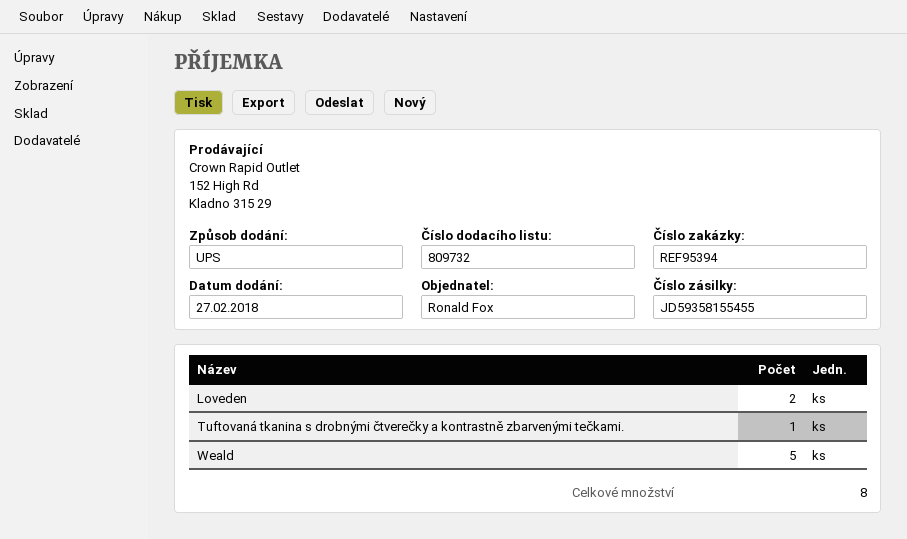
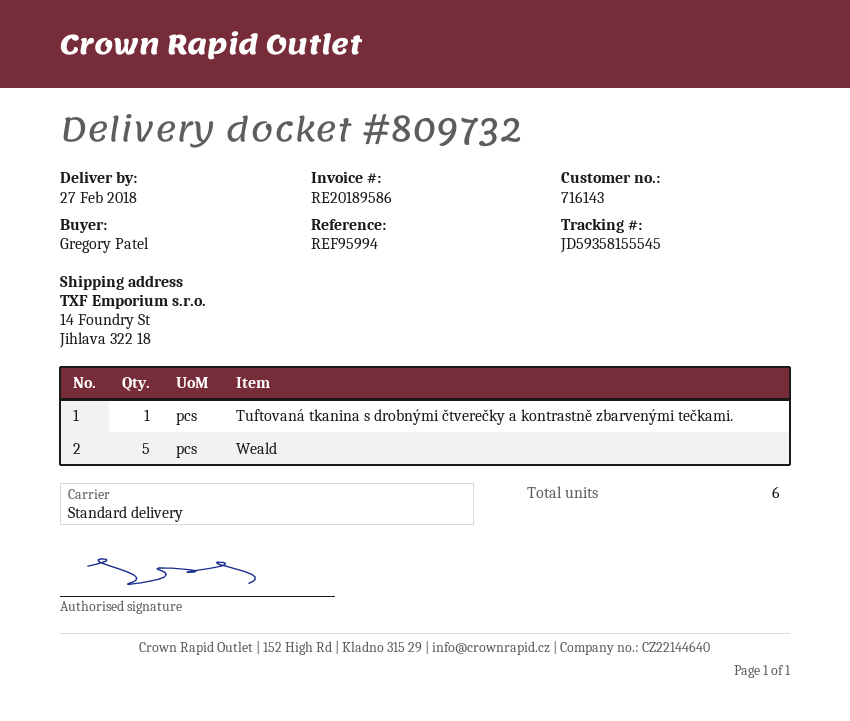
reference: REF95394 -> REF95994
ordered by: Ronald Fox -> Gregory Patel
shipping method: UPS -> standard
tracking number: JD59358155455 -> JD59358155545
Loveden: 2 -> none
total quantity: 8 -> 6

